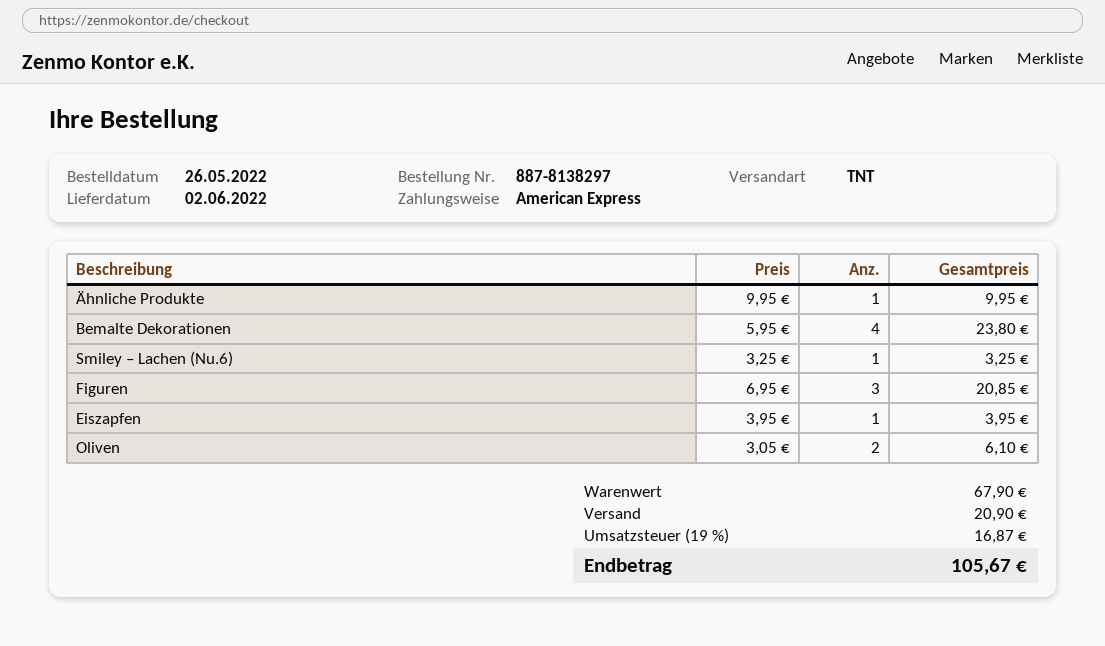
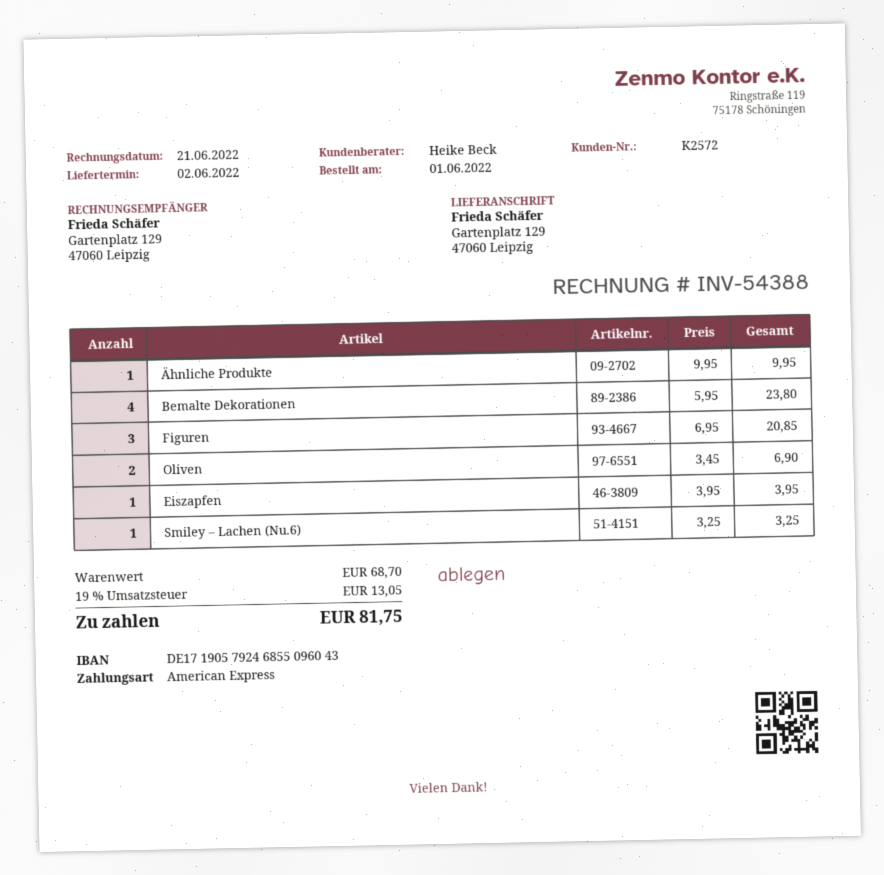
order date: 2022-05-26 -> 2022-06-01
Oliven: 2 x 3.05 = 6.10 -> 2 x 3.45 = 6.90
subtotal: 67.90 -> 68.70
shipping: 20.90 -> none
tax: 19% = 16.87 -> 19% = 13.05
total: 105.67 -> 81.75

